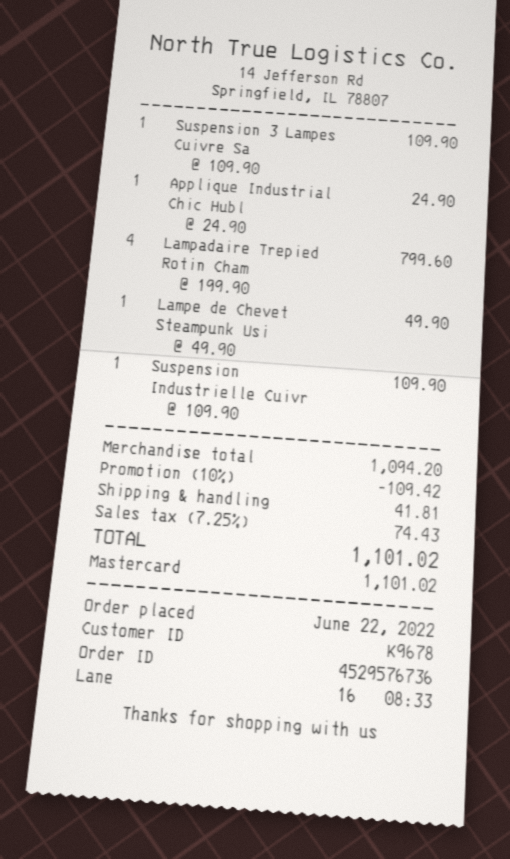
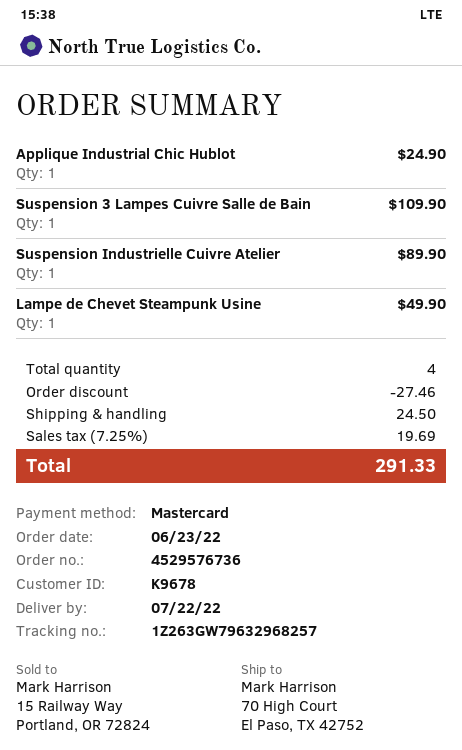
order date: 2022-06-22 -> 2022-06-23
Lampadaire Trepied Rotin Cham: 4 for 799.60 -> none
Suspension Industrielle Cuivr: 1 for 109.90 -> 1 for 89.90
discount: 109.42 -> 27.46
shipping: 41.81 -> 24.50
tax: 7.25% = 74.43 -> 7.25% = 19.69
total: 1101.02 -> 291.33

